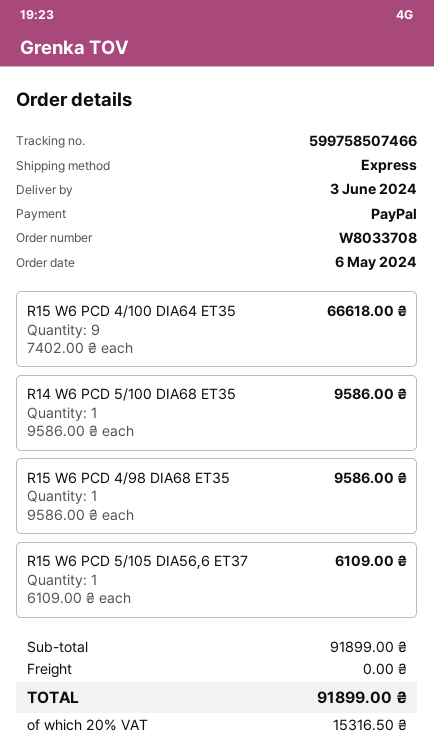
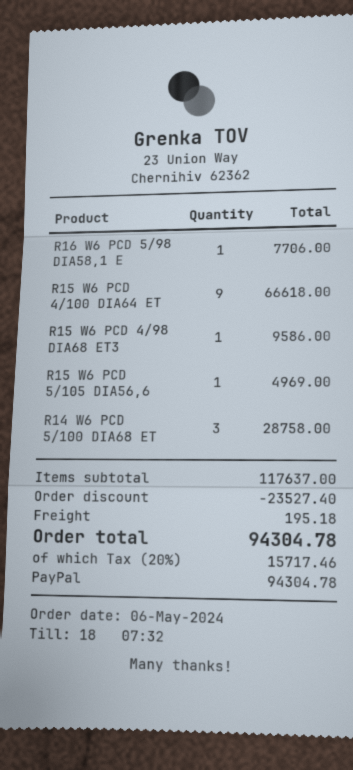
R14 W6 PCD 5/100 DIA68 ET35: 1 for 9586.00 -> 3 for 28758.00
R15 W6 PCD 5/105 DIA56,6 ET37: 1 for 6109.00 -> 1 for 4969.00
R16 W6 PCD 5/98 DIA58,1 E: none -> 1 for 7706.00
subtotal: 91899.00 -> 117637.00
discount: none -> 23527.40
shipping: 0.00 -> 195.18
tax: 20% = 15316.50 -> 20% = 15717.46
total: 91899.00 -> 94304.78

